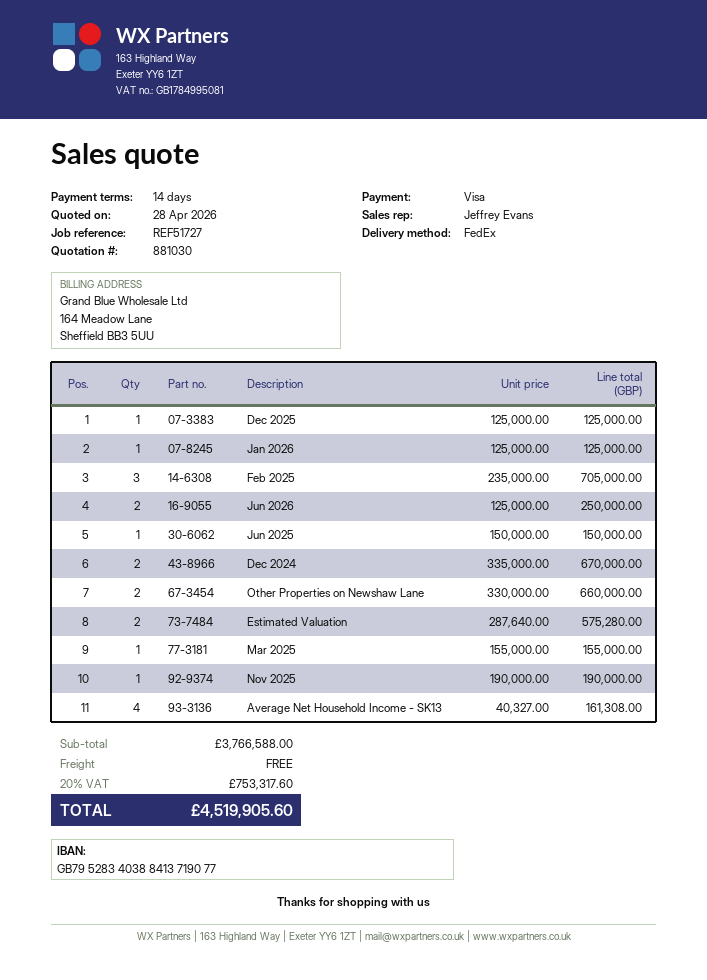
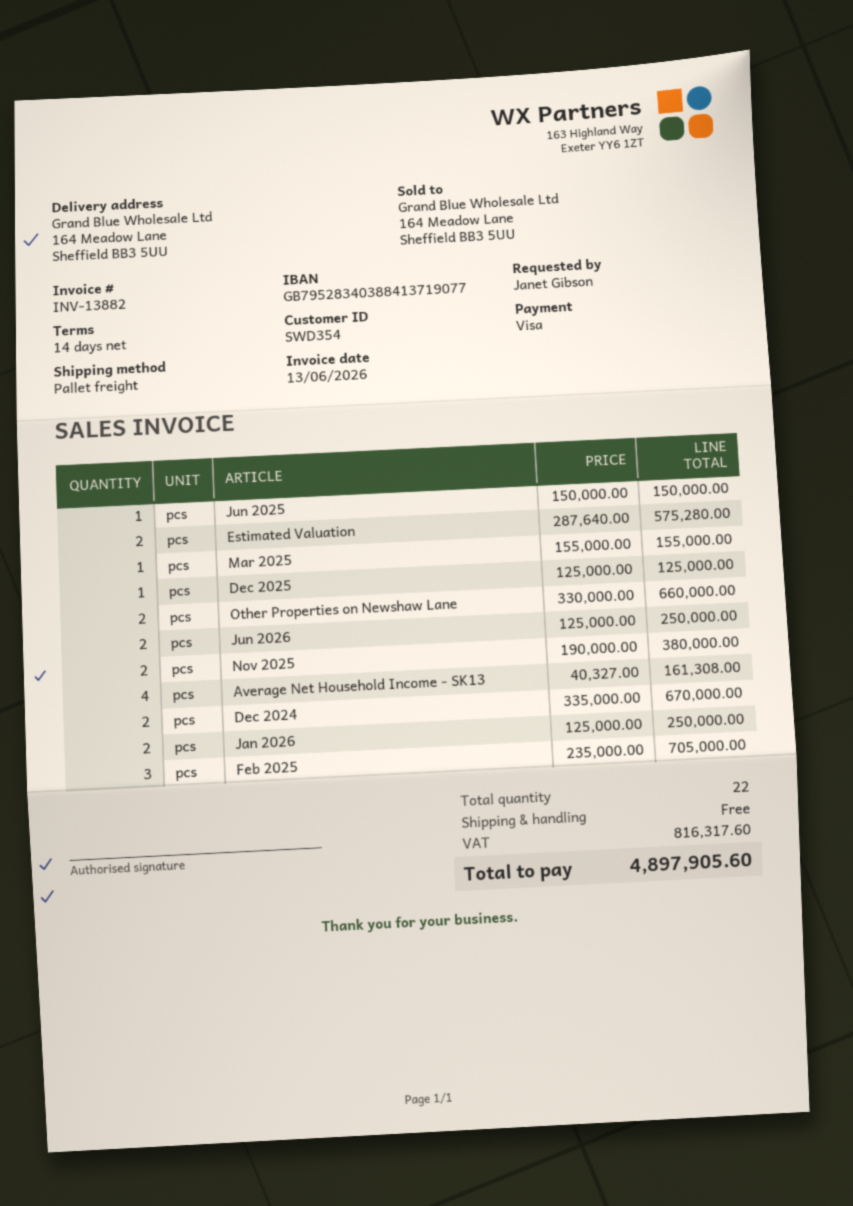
shipping method: FedEx -> pallet freight
Jan 2026: 1 x 125000.00 = 125000.00 -> 2 x 125000.00 = 250000.00
Nov 2025: 1 x 190000.00 = 190000.00 -> 2 x 190000.00 = 380000.00
tax: 753317.60 -> 816317.60
total: 4519905.60 -> 4897905.60

